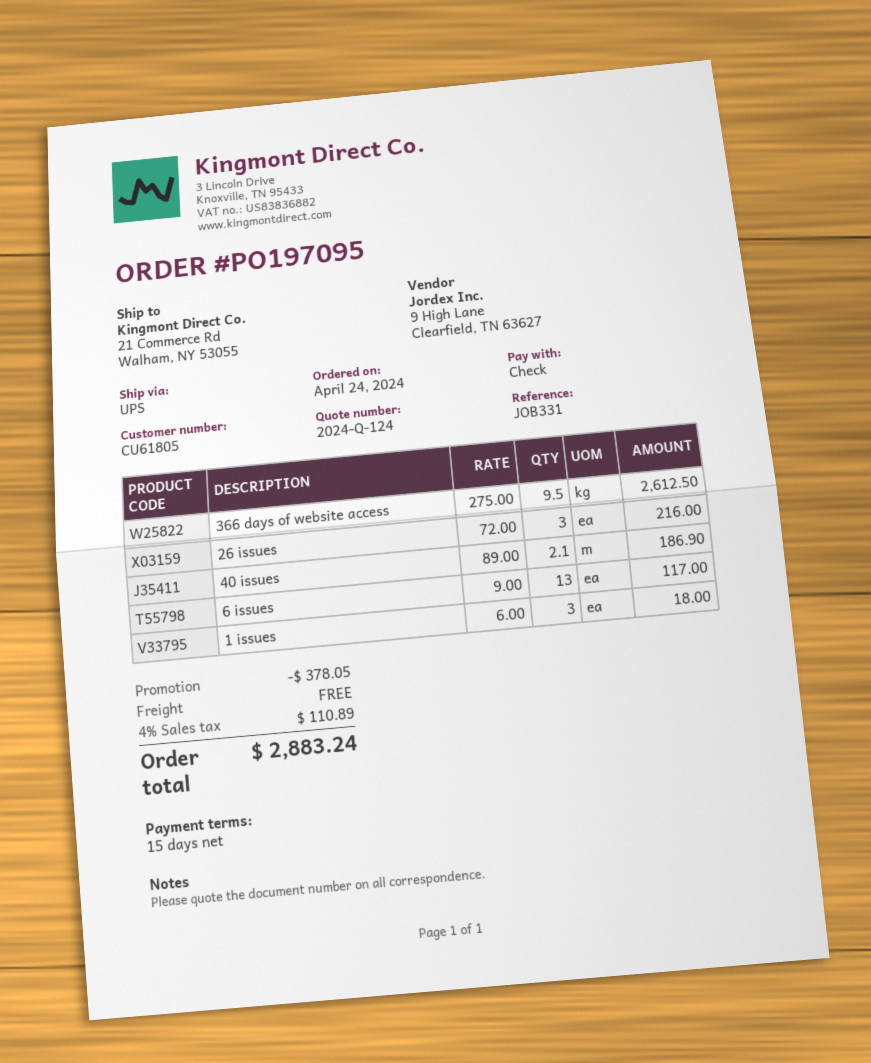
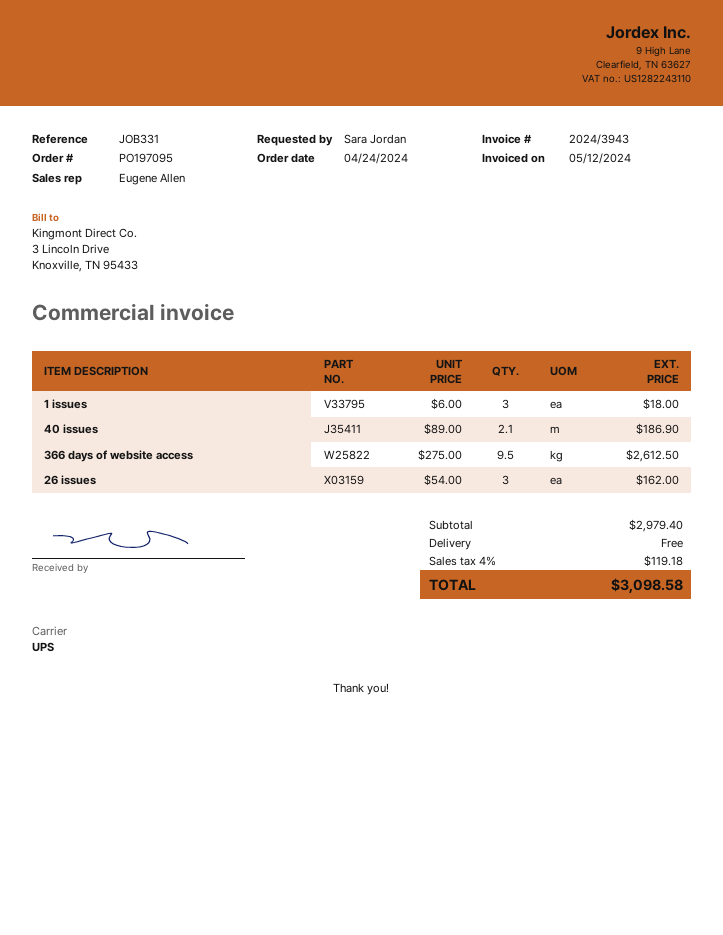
26 issues: 3 x 72.00 = 216.00 -> 3 x 54.00 = 162.00
6 issues: 13 x 9.00 = 117.00 -> none
discount: 378.05 -> none
tax: 4% = 110.89 -> 4% = 119.18
total: 2883.24 -> 3098.58

